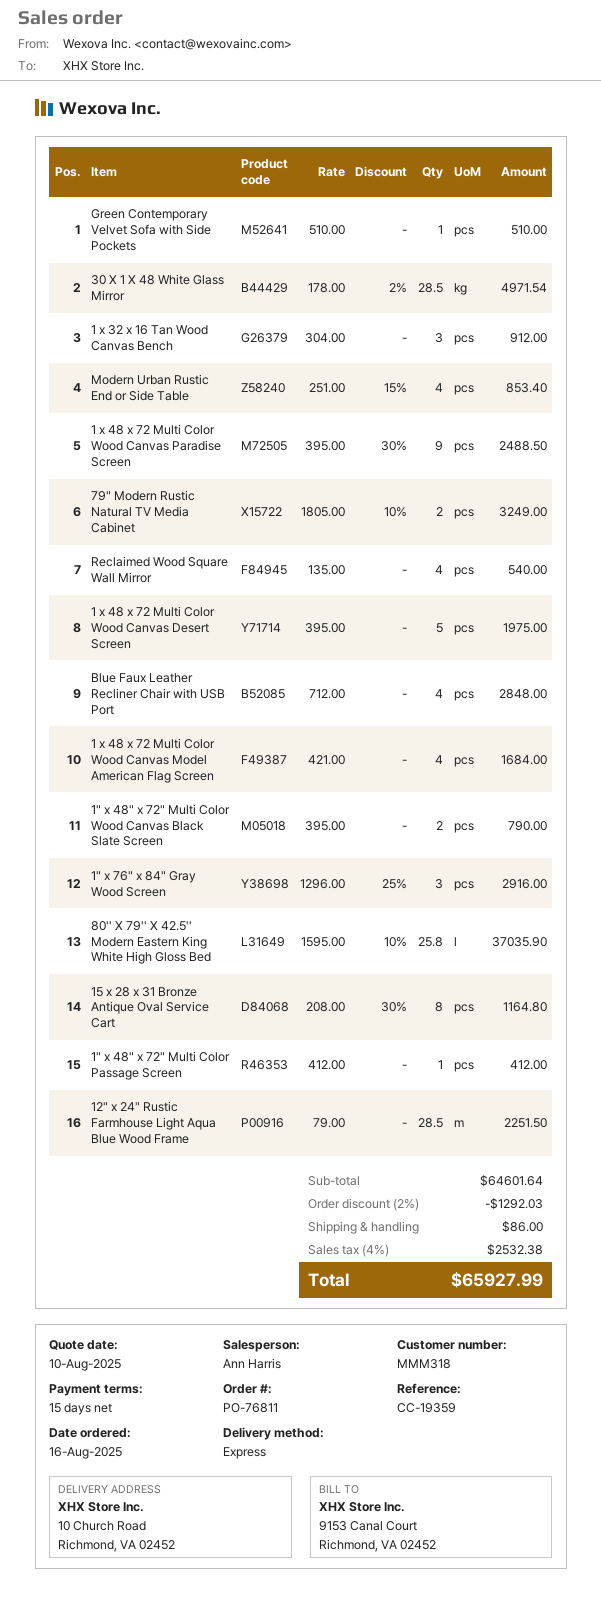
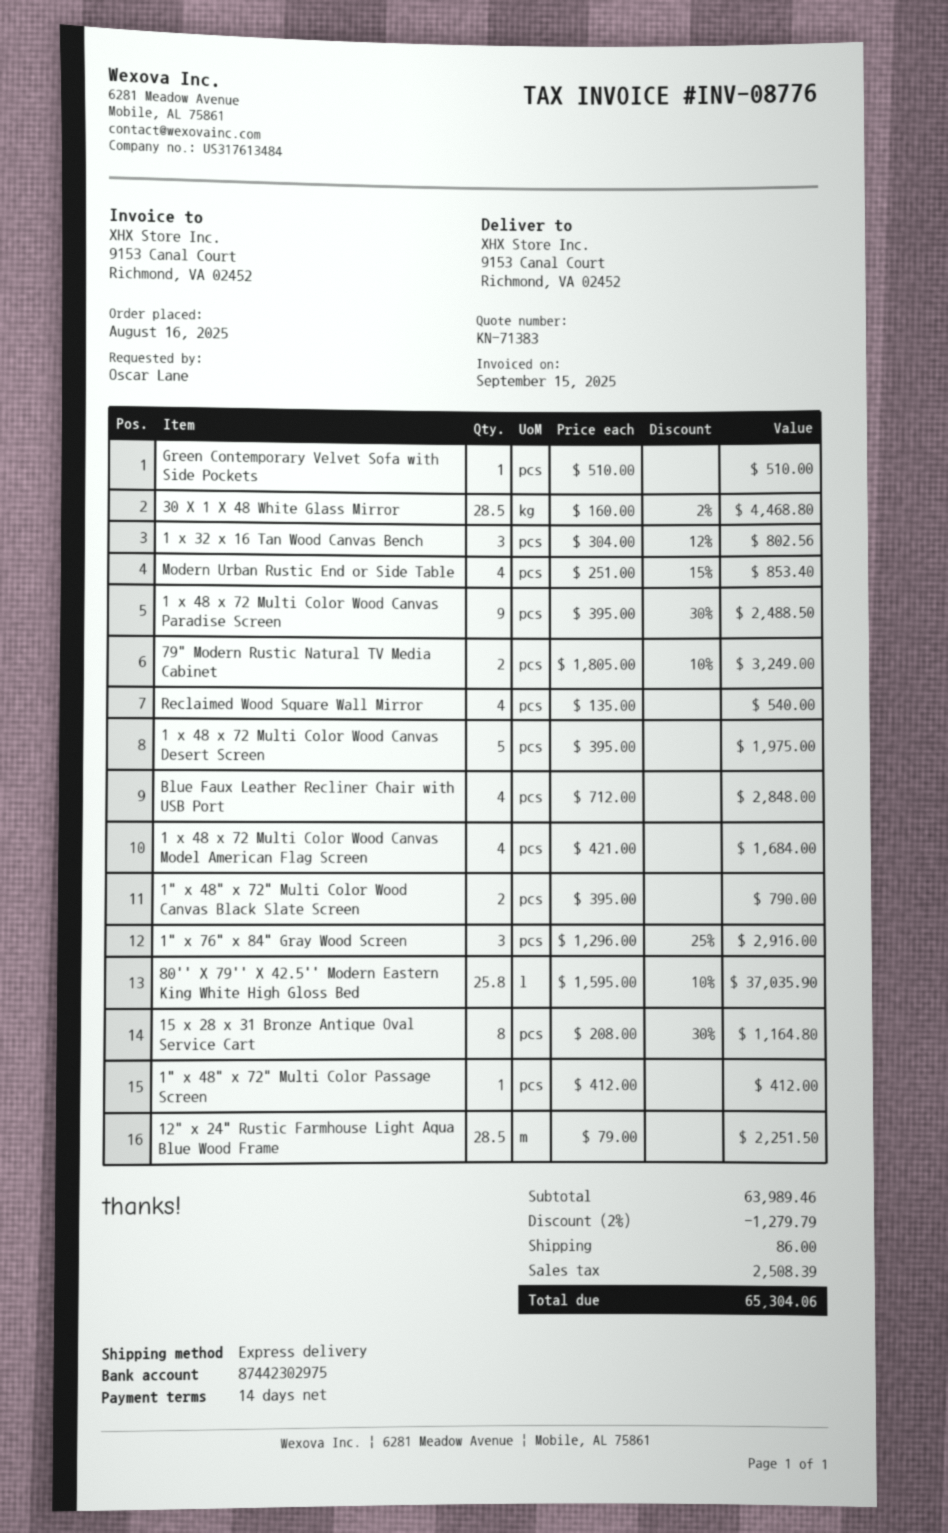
payment terms: 15 days -> 14 days
ship to: 10 Church Road, Richmond, VA 02452 -> 9153 Canal Court, Richmond, VA 02452
30 X 1 X 48 White Glass Mirror: 28.5 x 178.00 - 2% = 4971.54 -> 28.5 x 160.00 - 2% = 4468.80
1 x 32 x 16 Tan Wood Canvas Bench: 3 x 304.00 = 912.00 -> 3 x 304.00 - 12% = 802.56
subtotal: 64601.64 -> 63989.46
discount: 2% = 1292.03 -> 2% = 1279.79
tax: 2532.38 -> 2508.39
total: 65927.99 -> 65304.06

